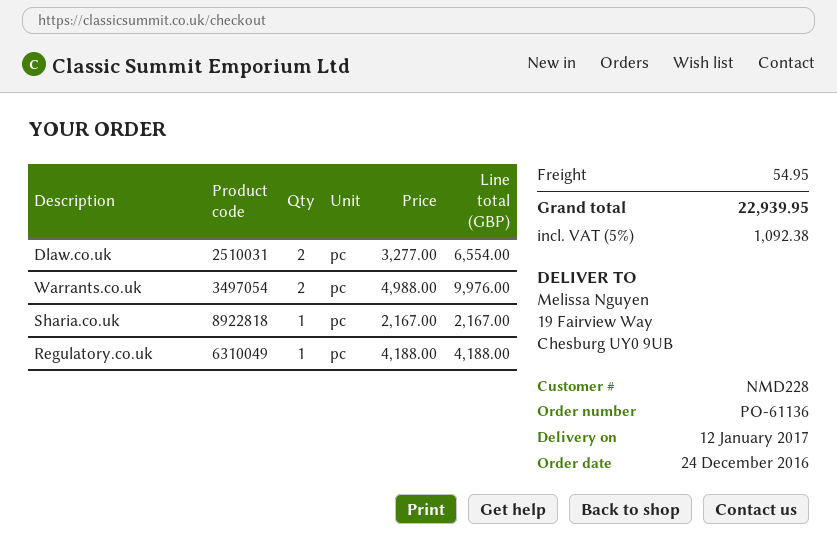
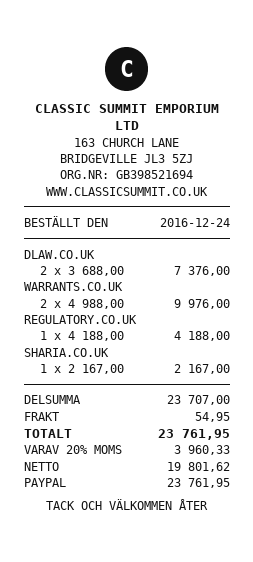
Dlaw.co.uk: 2 x 3277.00 = 6554.00 -> 2 x 3688.00 = 7376.00
tax: 5% = 1092.38 -> 20% = 3960.33
total: 22939.95 -> 23761.95

